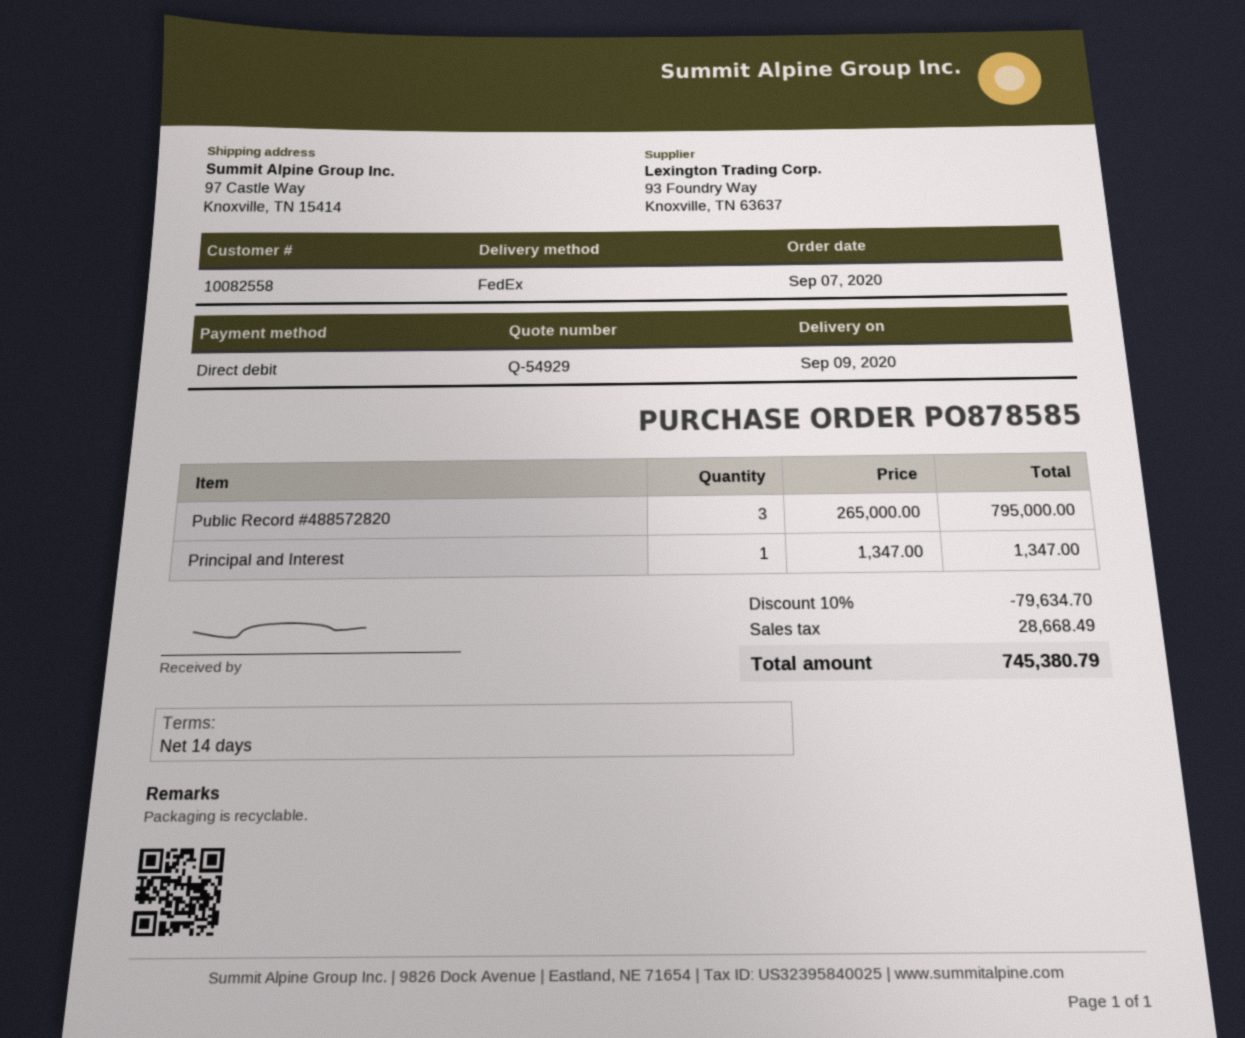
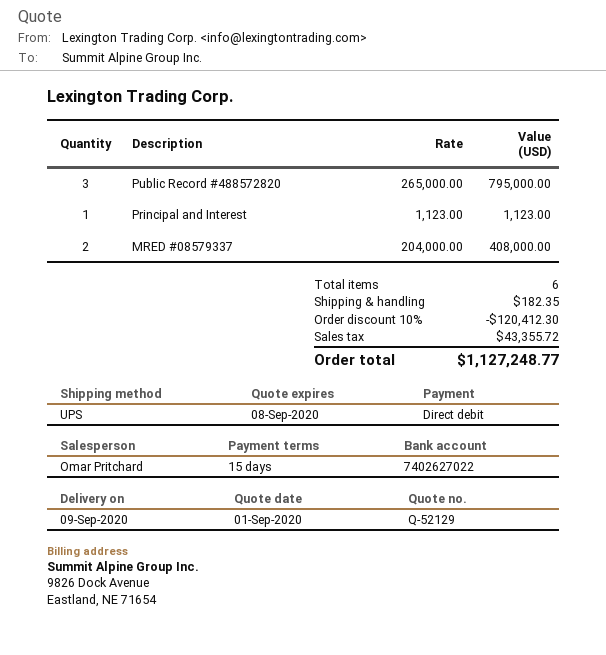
quote number: Q-54929 -> Q-52129
payment terms: 14 days -> 15 days
shipping method: FedEx -> UPS
Principal and Interest: 1 x 1347.00 = 1347.00 -> 1 x 1123.00 = 1123.00
MRED #08579337: none -> 2 x 204000.00 = 408000.00
discount: 10% = 79634.70 -> 10% = 120412.30
shipping: none -> 182.35
tax: 28668.49 -> 43355.72
total: 745380.79 -> 1127248.77

